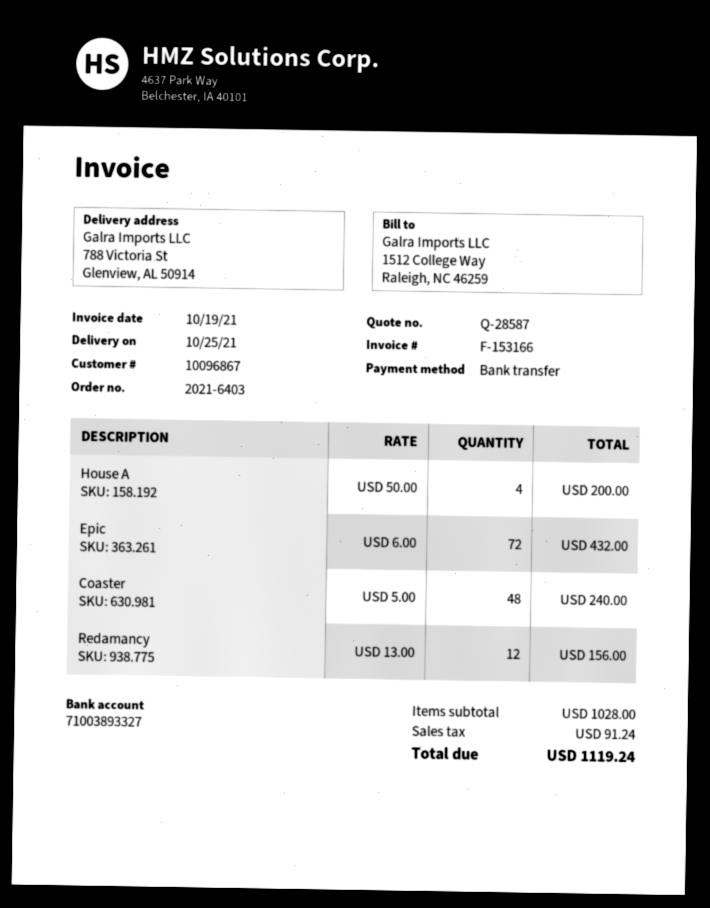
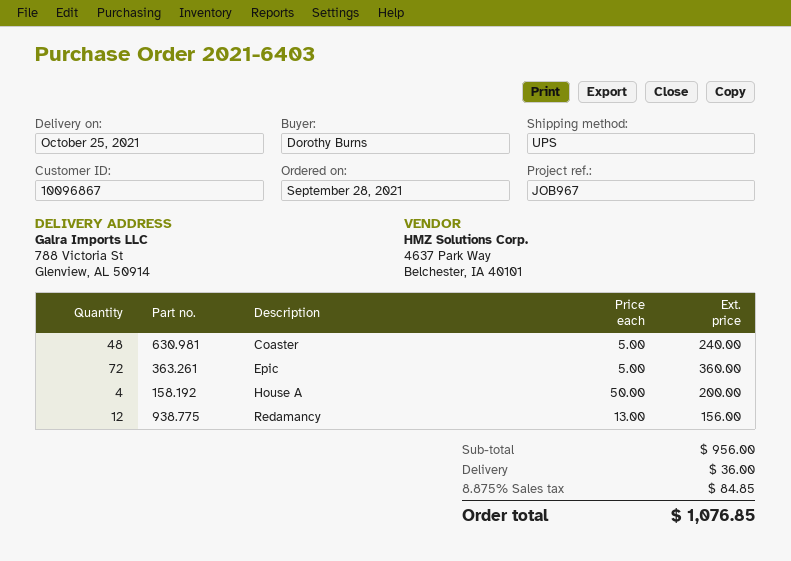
Epic: 72 x 6.00 = 432.00 -> 72 x 5.00 = 360.00
subtotal: 1028.00 -> 956.00
shipping: none -> 36.00
tax: 91.24 -> 84.85
total: 1119.24 -> 1076.85

